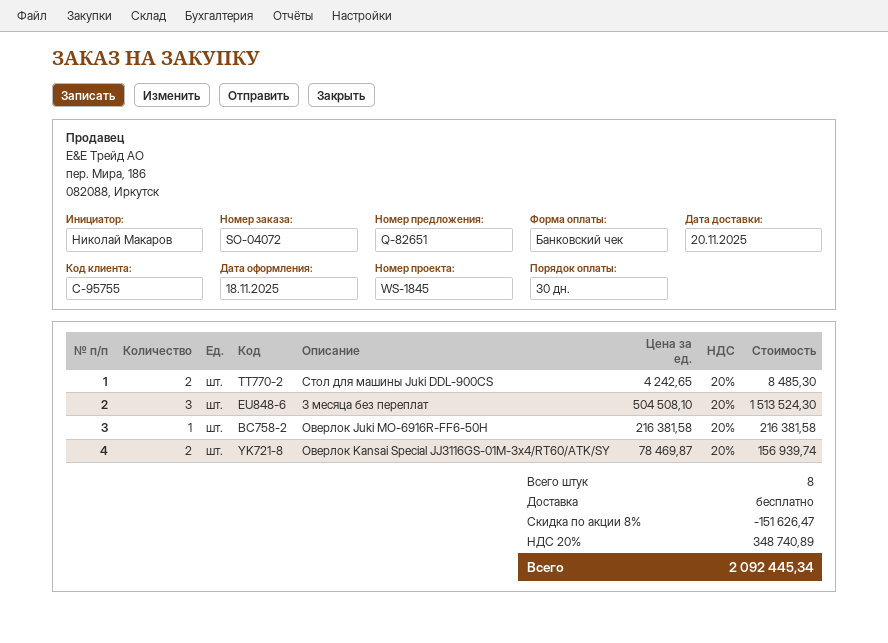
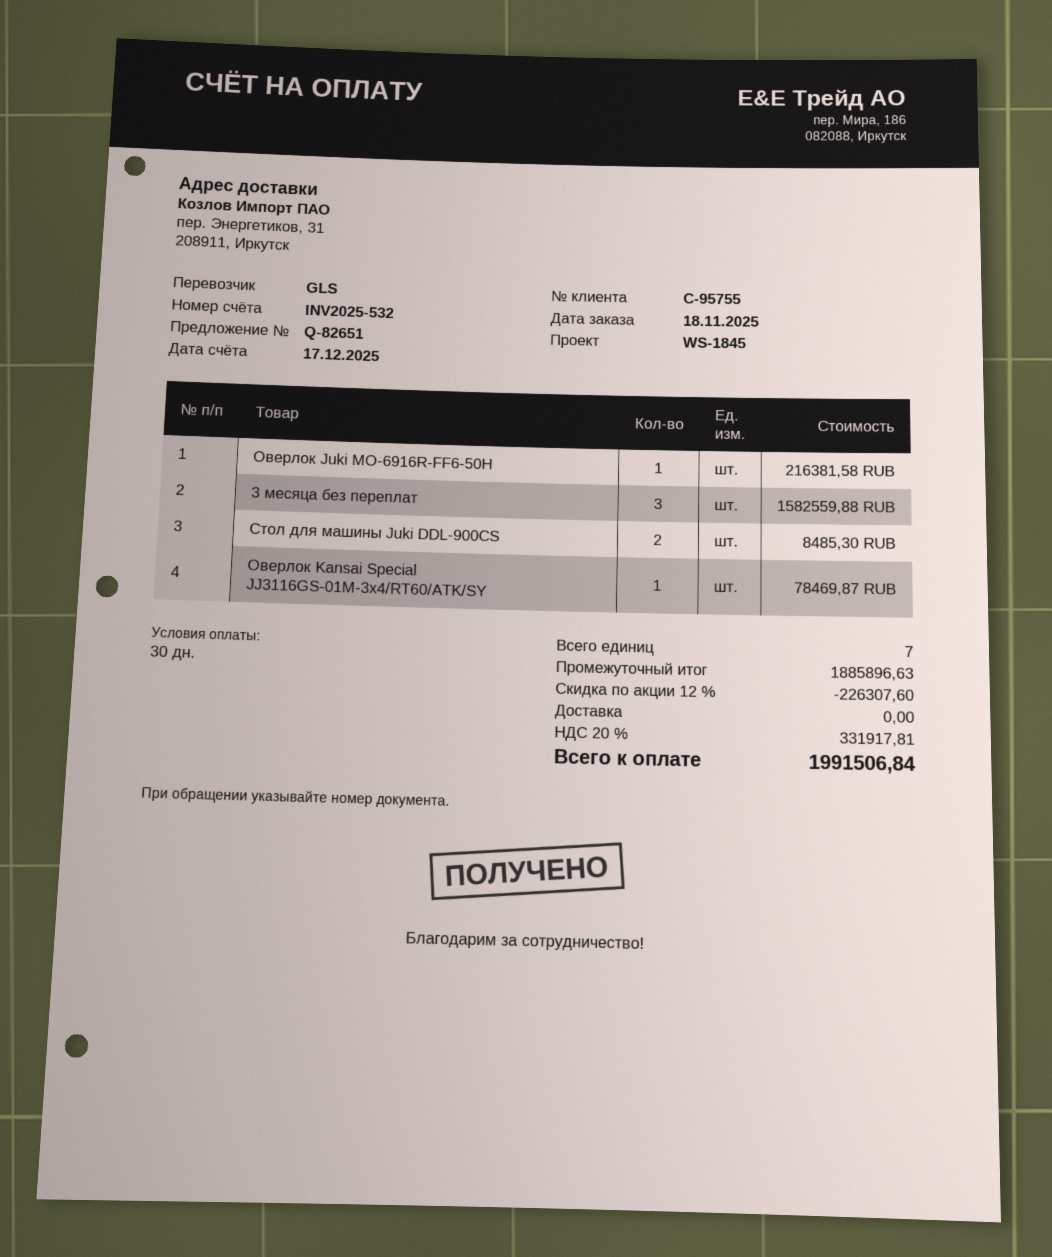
3 месяца без переплат: 3 for 1513524.30 -> 3 for 1582559.88
Оверлок Kansai Special JJ3116GS-01M-3x4/RT60/ATK/SY: 2 for 156939.74 -> 1 for 78469.87
total quantity: 8 -> 7
discount: 8% = 151626.47 -> 12% = 226307.60
tax: 20% = 348740.89 -> 20% = 331917.81
total: 2092445.34 -> 1991506.84

